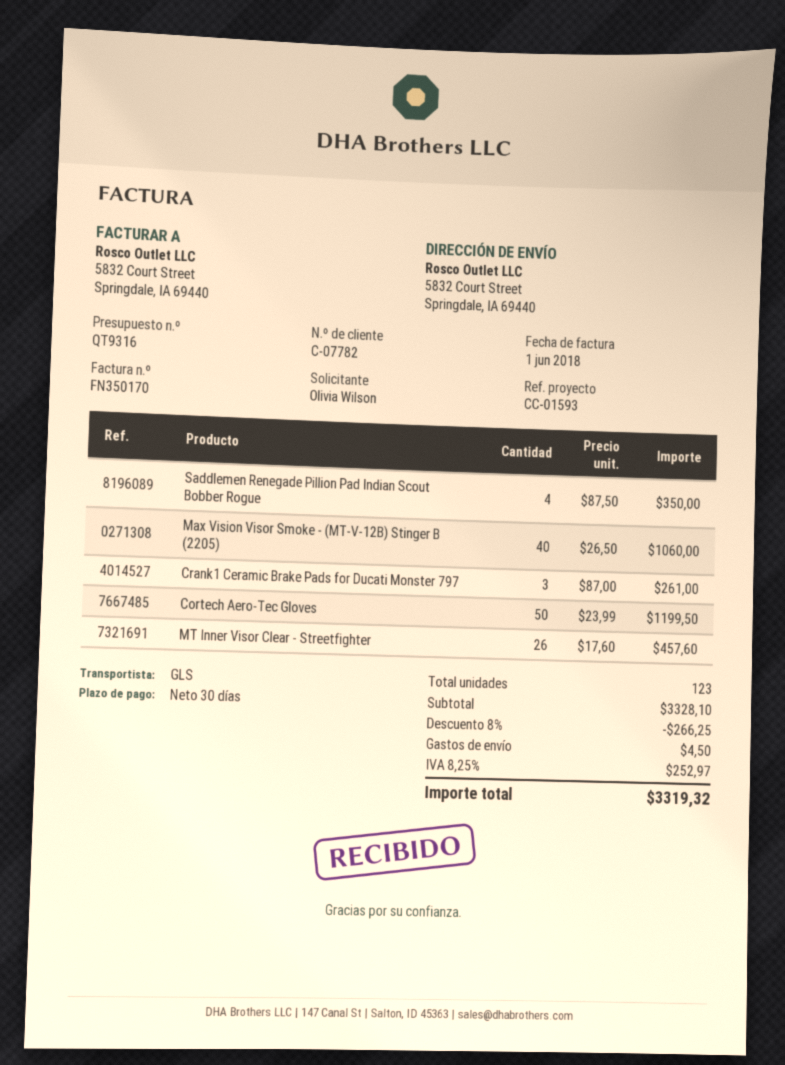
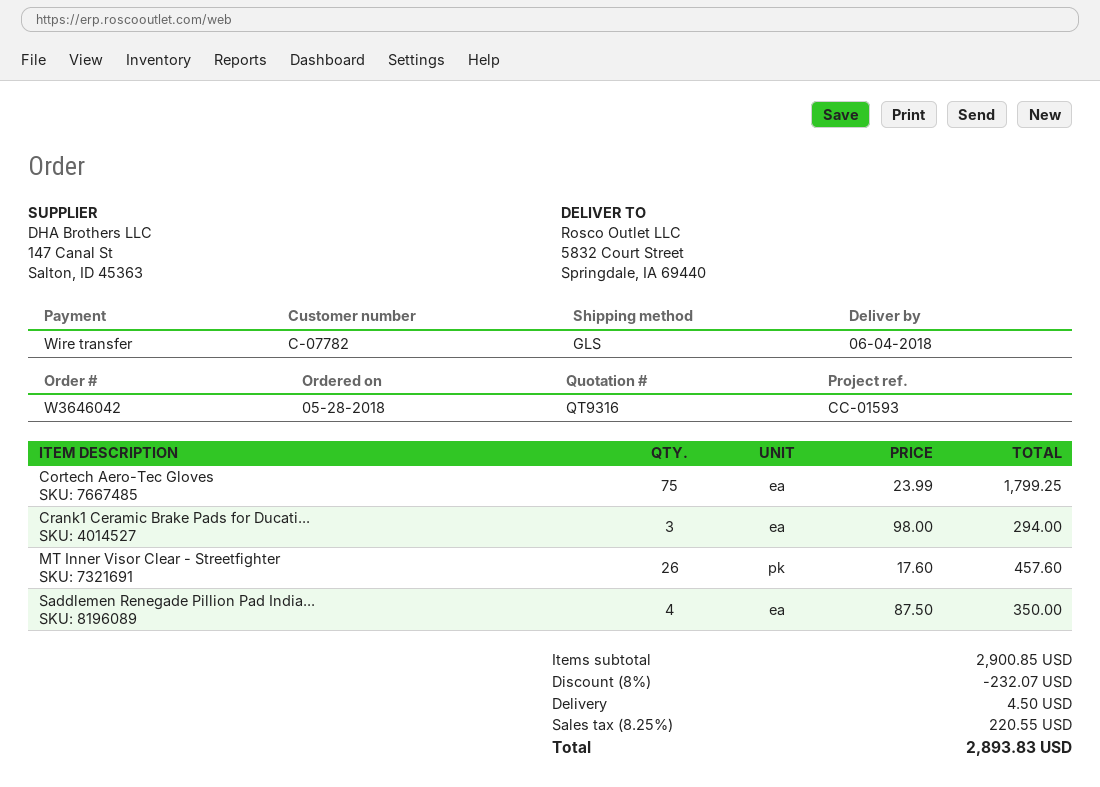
Max Vision Visor Smoke - (MT-V-12B) Stinger B (2205): 40 x 26.50 = 1060.00 -> none
Crank1 Ceramic Brake Pads for Ducati Monster 797: 3 x 87.00 = 261.00 -> 3 x 98.00 = 294.00
Cortech Aero-Tec Gloves: 50 x 23.99 = 1199.50 -> 75 x 23.99 = 1799.25
subtotal: 3328.10 -> 2900.85
discount: 8% = 266.25 -> 8% = 232.07
tax: 8.25% = 252.97 -> 8.25% = 220.55
total: 3319.32 -> 2893.83

